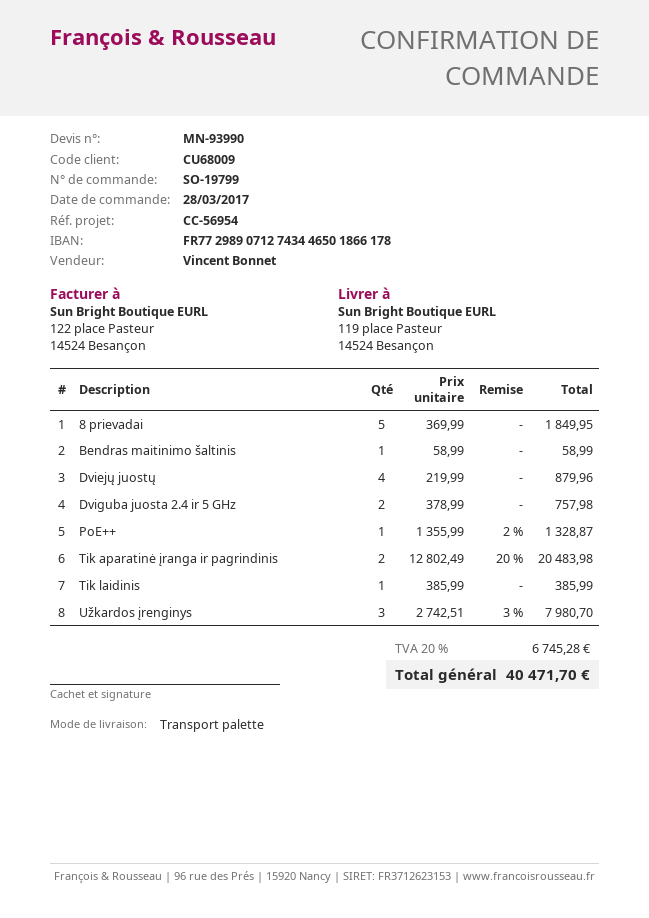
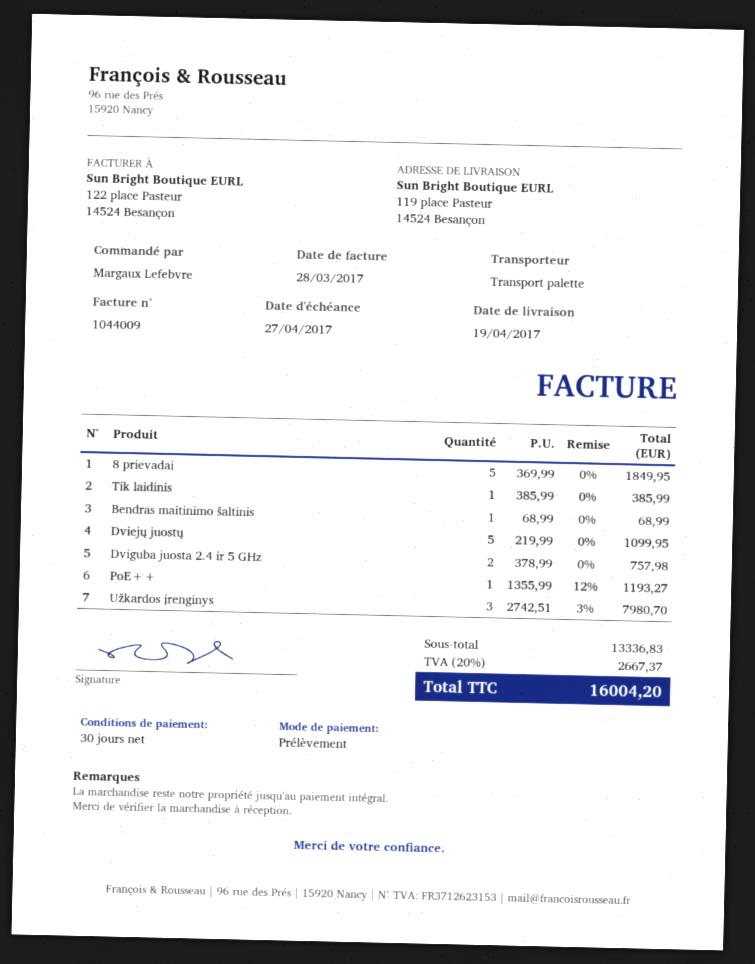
Bendras maitinimo šaltinis: 1 x 58.99 = 58.99 -> 1 x 68.99 = 68.99
Dviejų juostų: 4 x 219.99 = 879.96 -> 5 x 219.99 = 1099.95
PoE++: 1 x 1355.99 - 2% = 1328.87 -> 1 x 1355.99 - 12% = 1193.27
Tik aparatinė įranga ir pagrindinis: 2 x 12802.49 - 20% = 20483.98 -> none
tax: 20% = 6745.28 -> 20% = 2667.37
total: 40471.70 -> 16004.20

